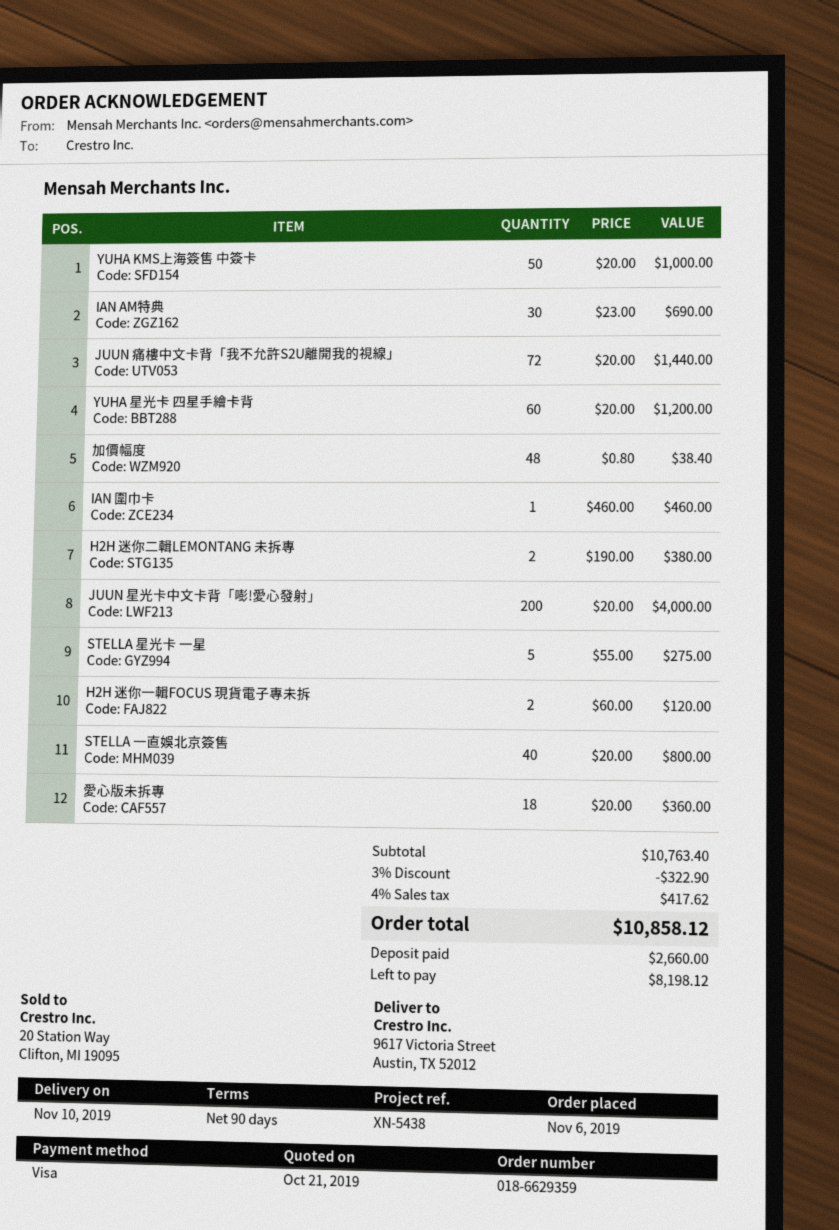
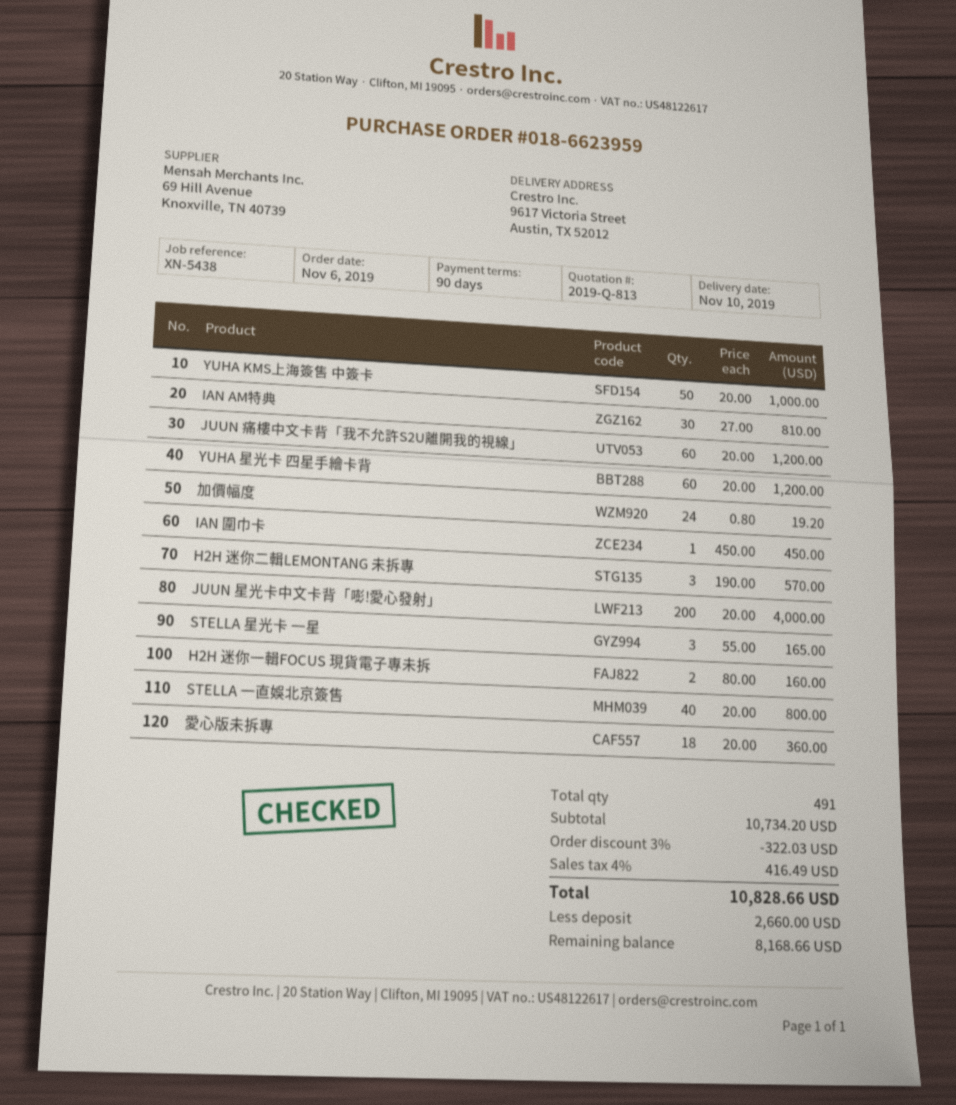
order number: 018-6629359 -> 018-6623959
IAN AM特典: 30 x 23.00 = 690.00 -> 30 x 27.00 = 810.00
JUUN 痛樓中文卡背「我不允許S2U離開我的視線」: 72 x 20.00 = 1440.00 -> 60 x 20.00 = 1200.00
加價幅度: 48 x 0.80 = 38.40 -> 24 x 0.80 = 19.20
IAN 圍巾卡: 1 x 460.00 = 460.00 -> 1 x 450.00 = 450.00
H2H 迷你二輯LEMONTANG 未拆專: 2 x 190.00 = 380.00 -> 3 x 190.00 = 570.00
STELLA 星光卡 一星: 5 x 55.00 = 275.00 -> 3 x 55.00 = 165.00
H2H 迷你一輯FOCUS 現貨電子專未拆: 2 x 60.00 = 120.00 -> 2 x 80.00 = 160.00
subtotal: 10763.40 -> 10734.20
discount: 3% = 322.90 -> 3% = 322.03
tax: 4% = 417.62 -> 4% = 416.49
total: 10858.12 -> 10828.66
balance: 8198.12 -> 8168.66

